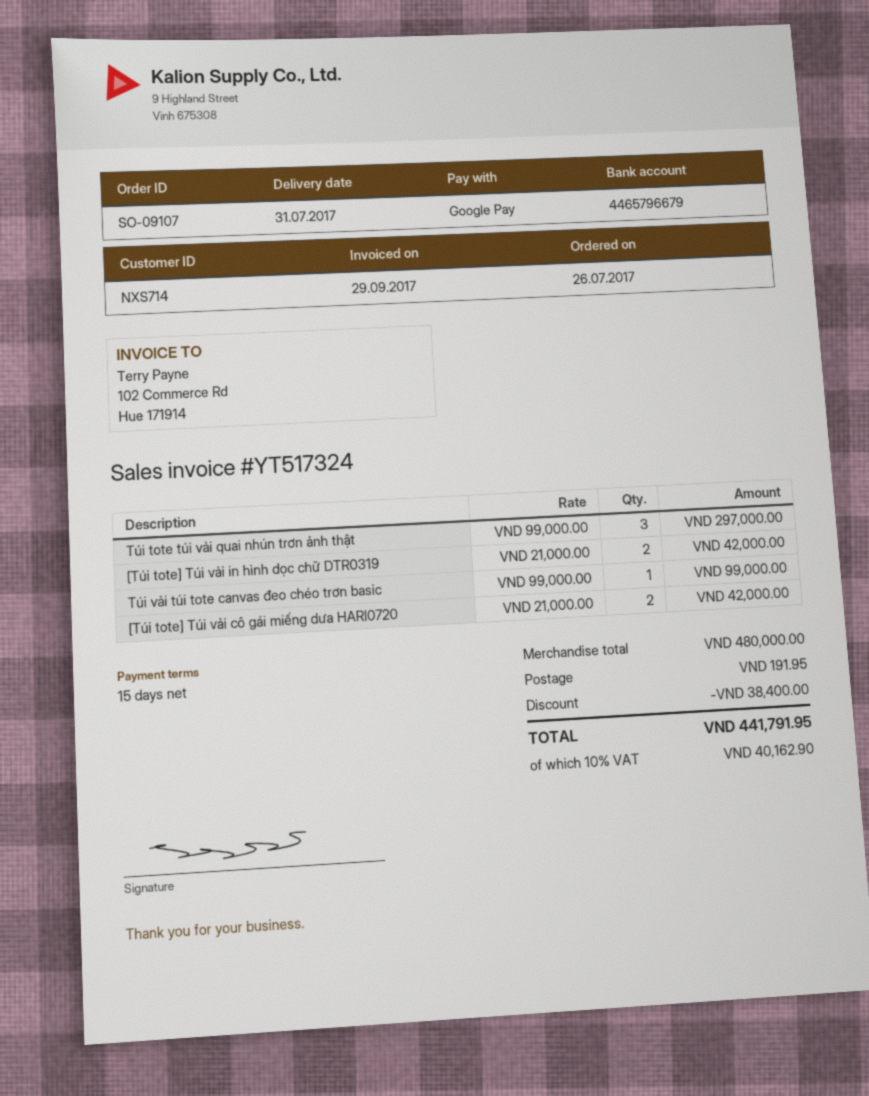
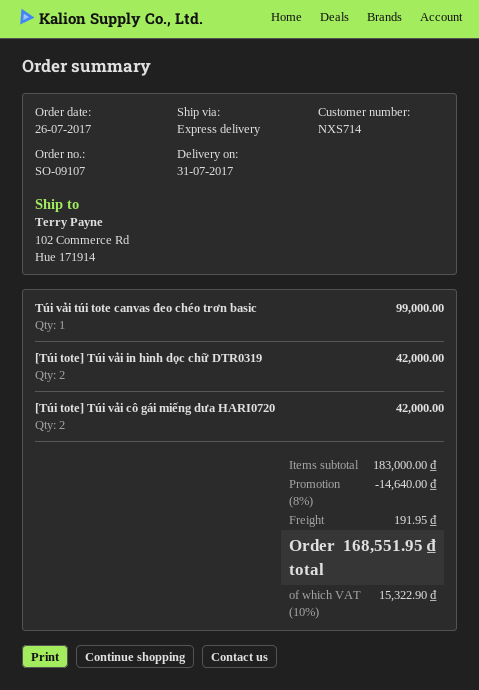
Túi tote túi vải quai nhún trơn ảnh thật: 3 for 297000.00 -> none
subtotal: 480000.00 -> 183000.00
discount: 38400.00 -> 14640.00
tax: 10% = 40162.90 -> 10% = 15322.90
total: 441791.95 -> 168551.95

